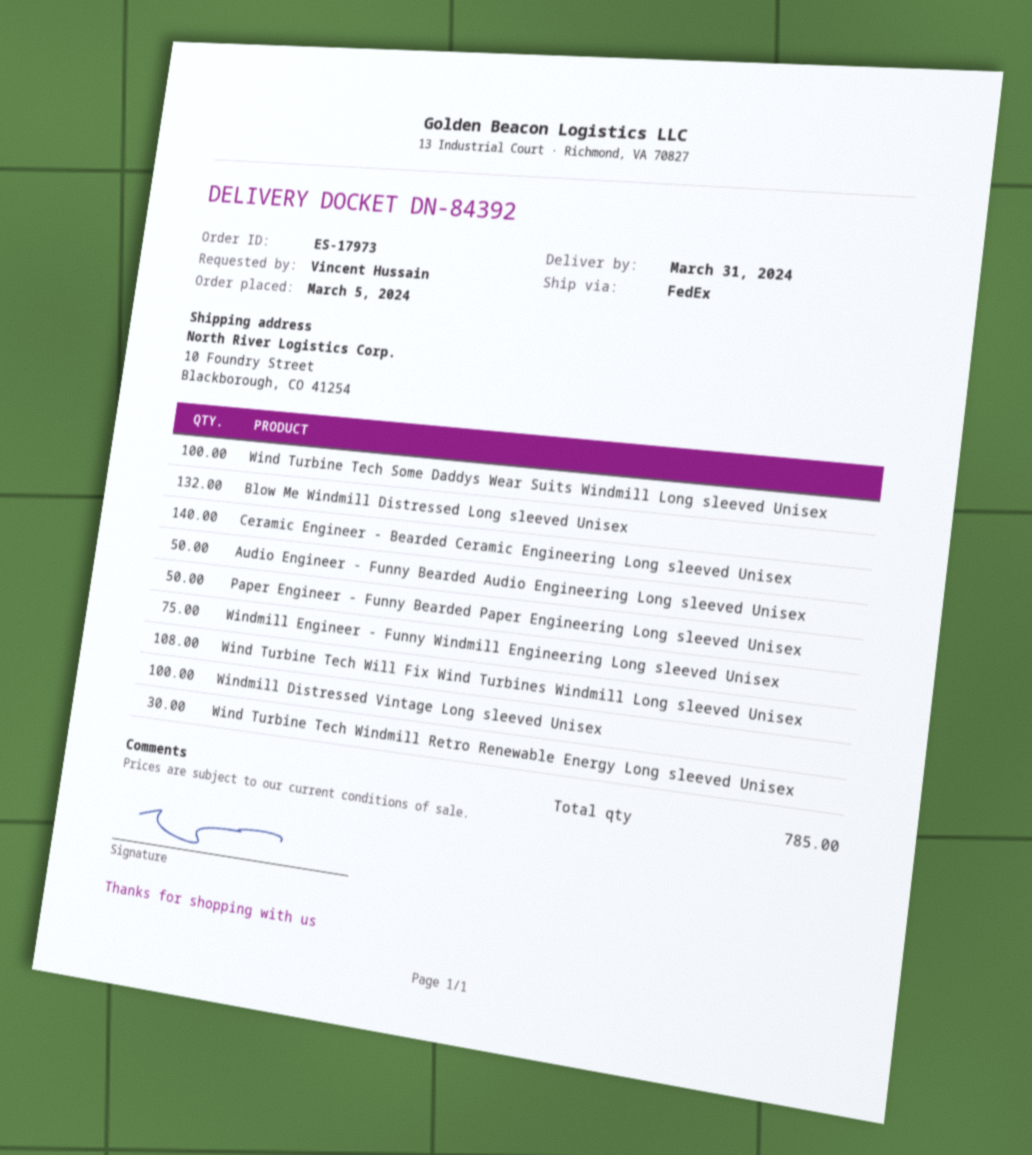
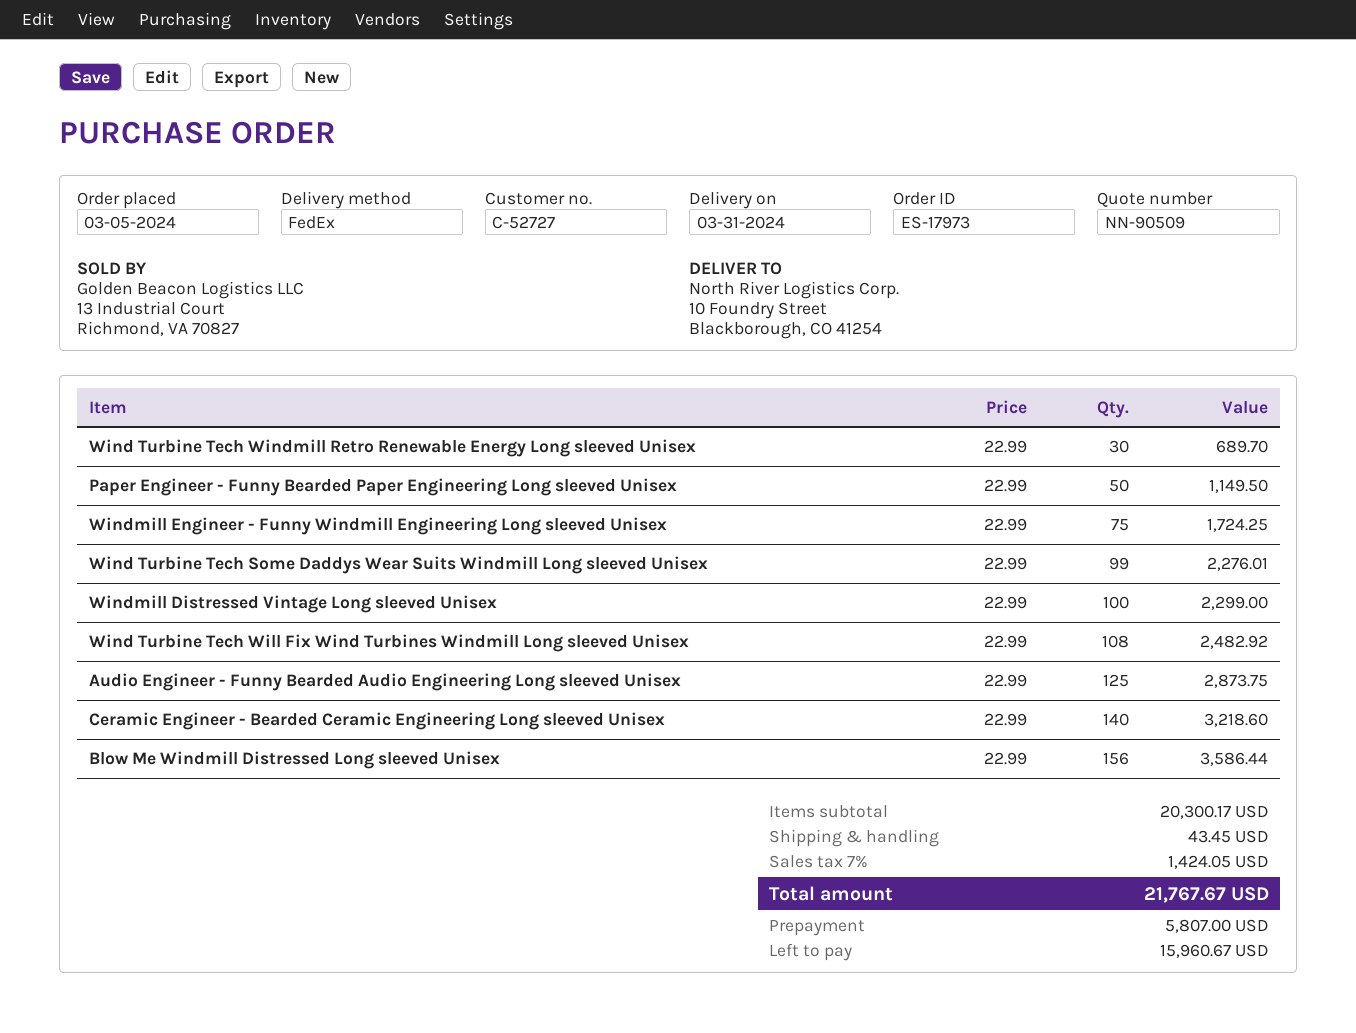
Wind Turbine Tech Some Daddys Wear Suits Windmill Long sleeved Unisex: 100 -> 99
Blow Me Windmill Distressed Long sleeved Unisex: 132 -> 156
Audio Engineer - Funny Bearded Audio Engineering Long sleeved Unisex: 50 -> 125

